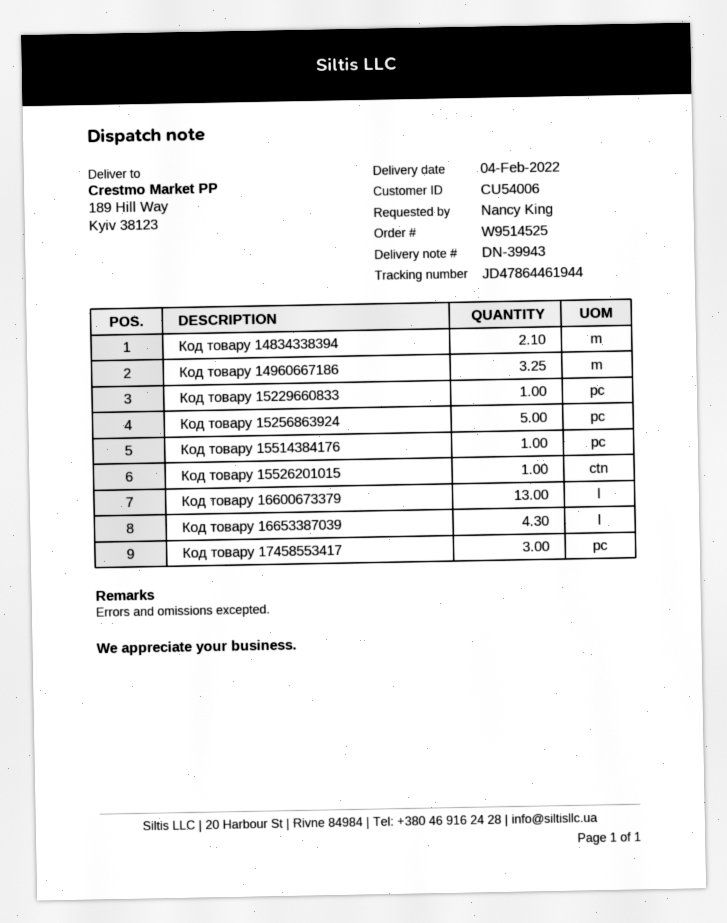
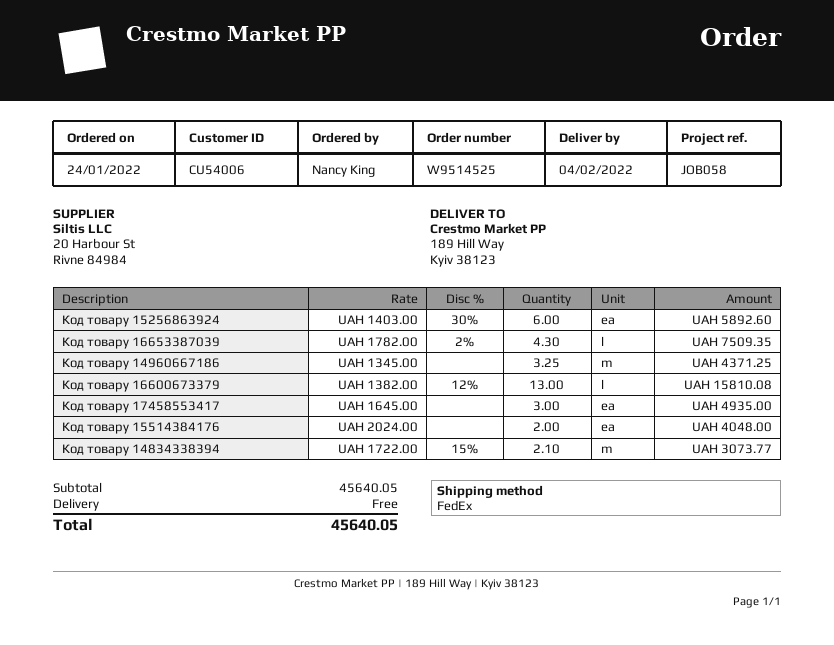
Код товару 15229660833: 1 -> none
Код товару 15256863924: 5 -> 6
Код товару 15514384176: 1 -> 2
Код товару 15526201015: 1 -> none

